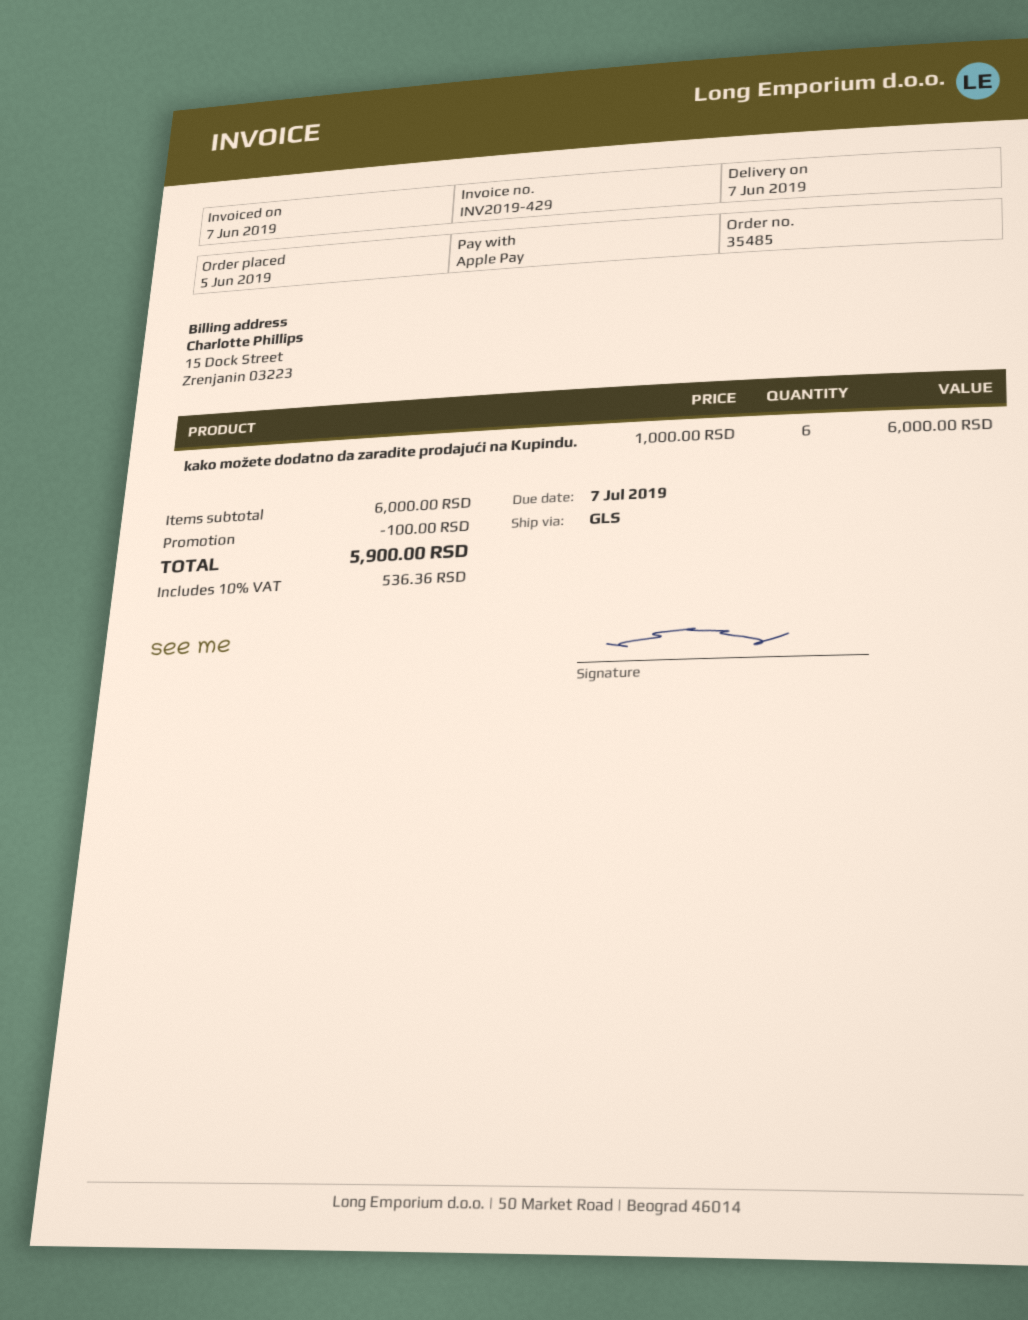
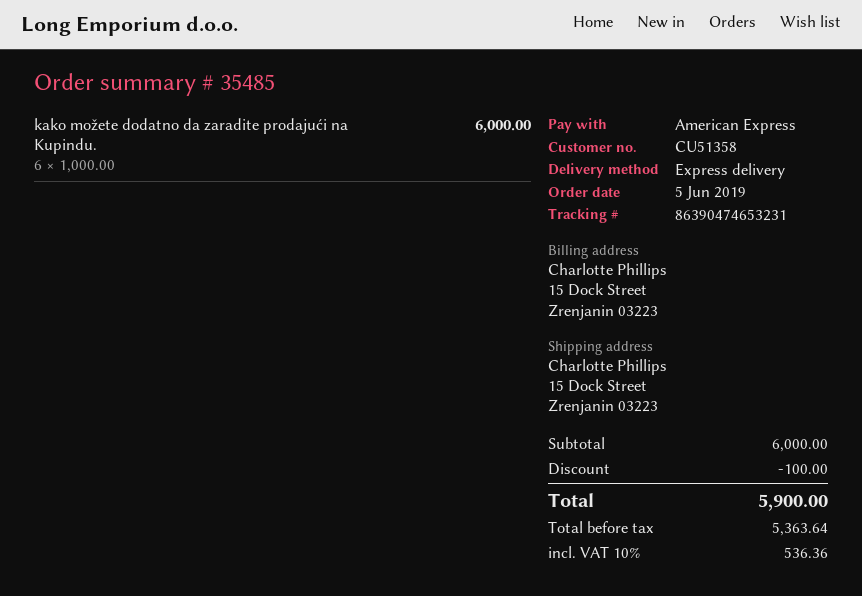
payment method: Apple Pay -> American Express
shipping method: GLS -> express

